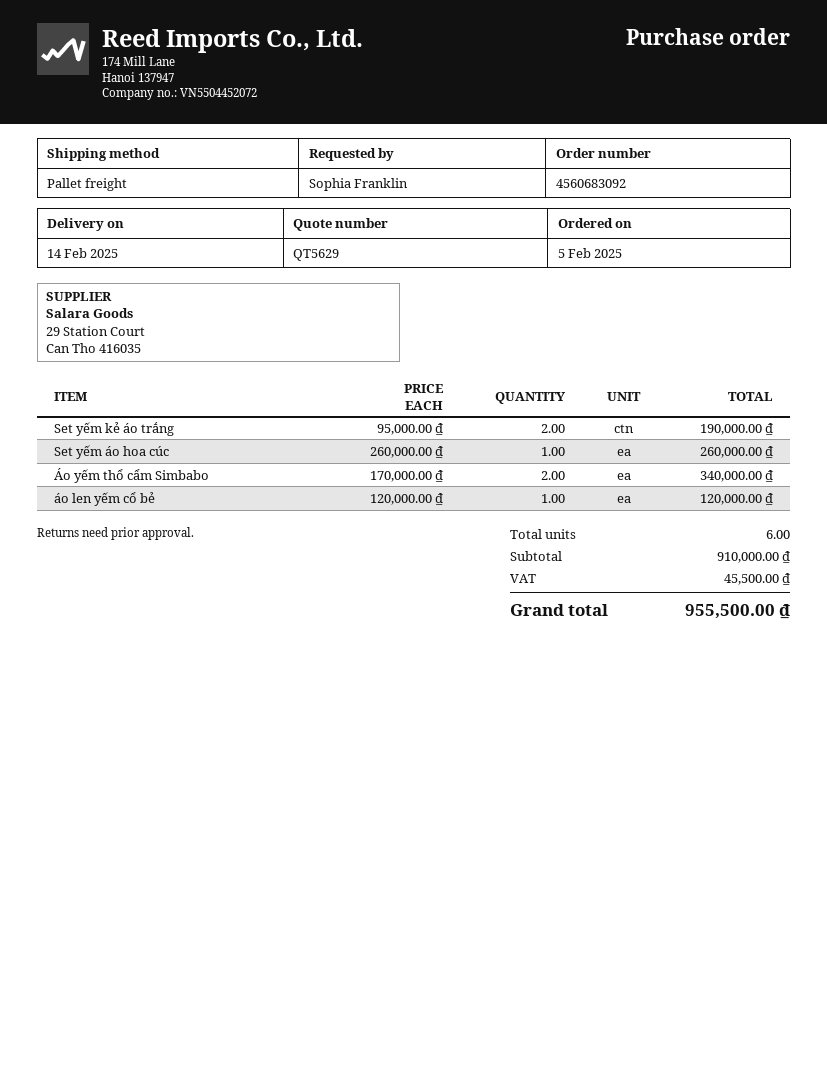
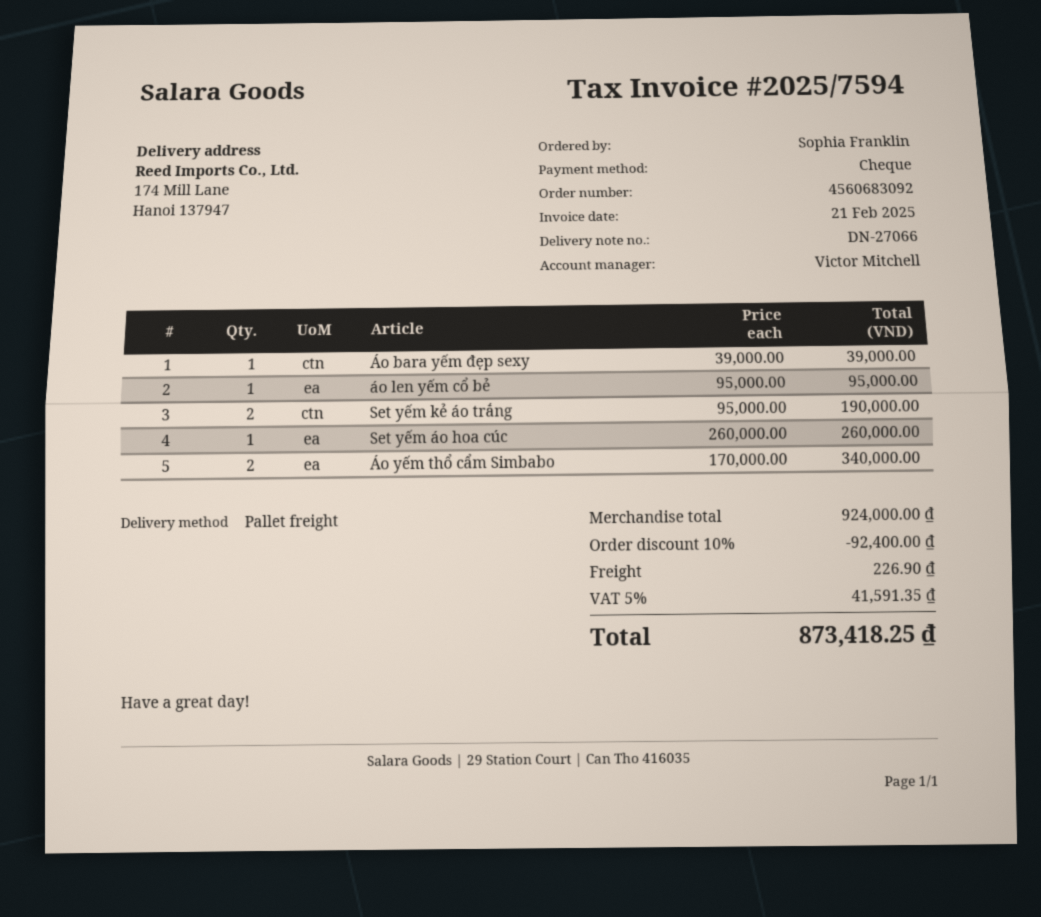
áo len yếm cổ bẻ: 1 x 120000.00 = 120000.00 -> 1 x 95000.00 = 95000.00
Áo bara yếm đẹp sexy: none -> 1 x 39000.00 = 39000.00
subtotal: 910000.00 -> 924000.00
discount: none -> 10% = 92400.00
shipping: none -> 226.90
tax: 45500.00 -> 41591.35
total: 955500.00 -> 873418.25

